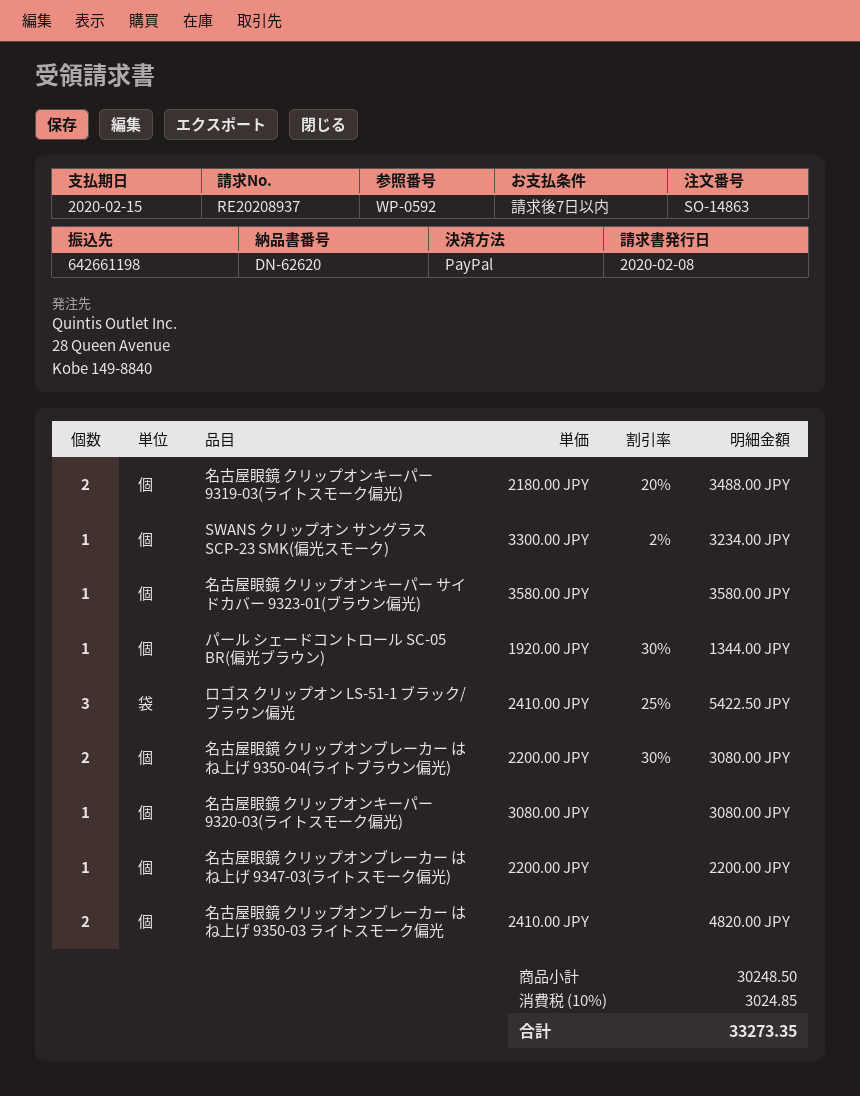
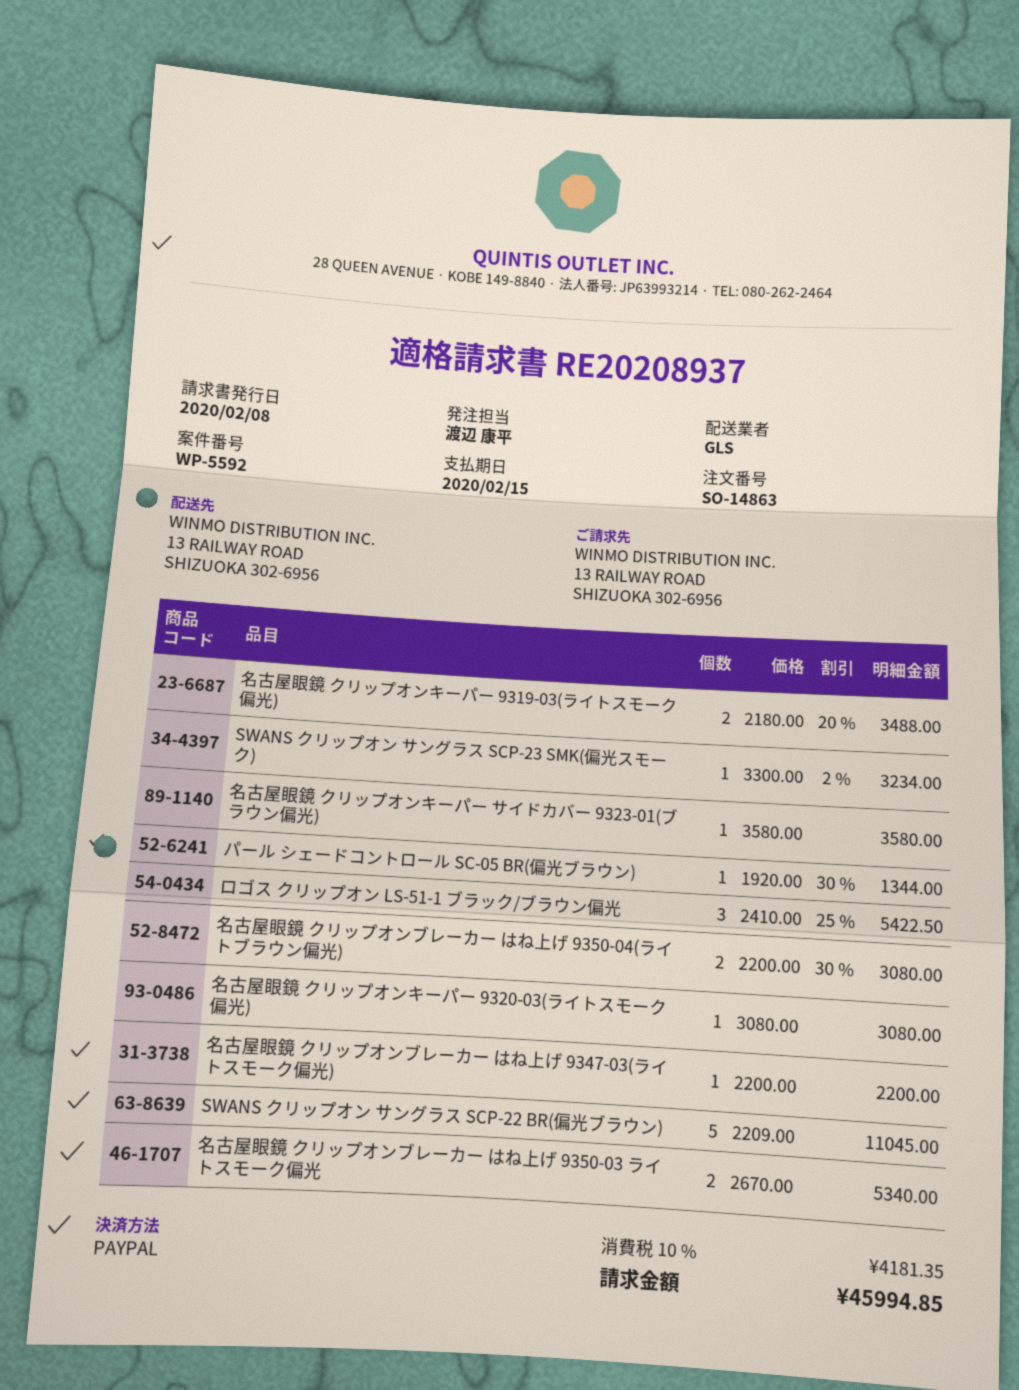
reference: WP-0592 -> WP-5592
名古屋眼鏡 クリップオンブレーカー はね上げ 9350-03 ライトスモーク偏光: 2 x 2410.00 = 4820.00 -> 2 x 2670.00 = 5340.00
SWANS クリップオン サングラス SCP-22 BR(偏光ブラウン): none -> 5 x 2209.00 = 11045.00
tax: 10% = 3024.85 -> 10% = 4181.35
total: 33273.35 -> 45994.85

